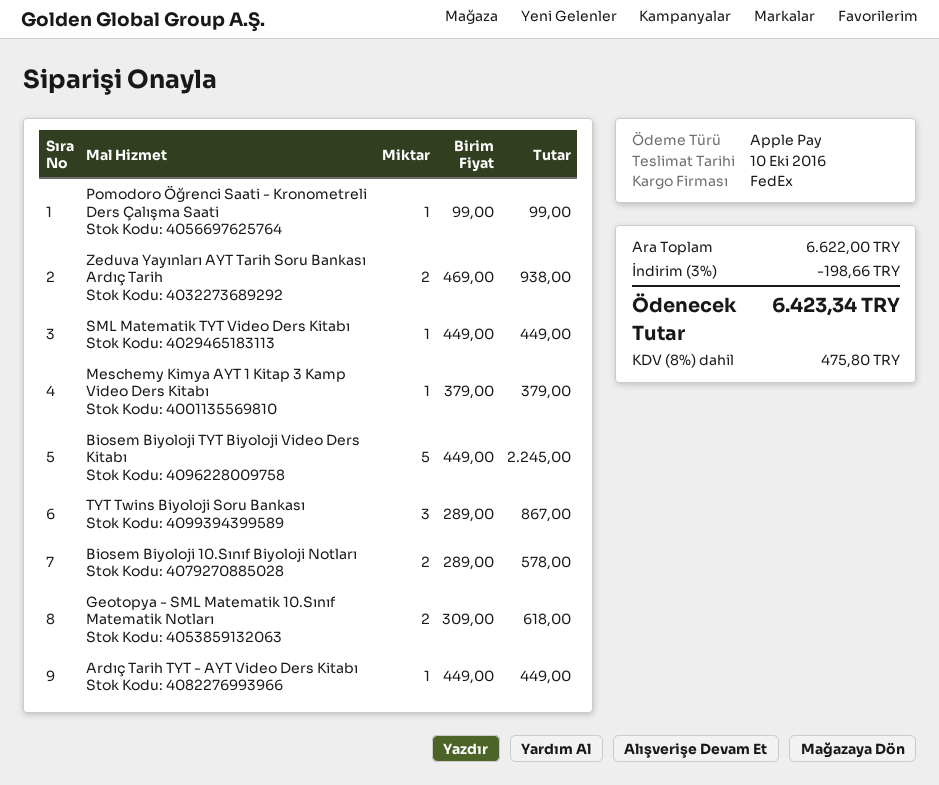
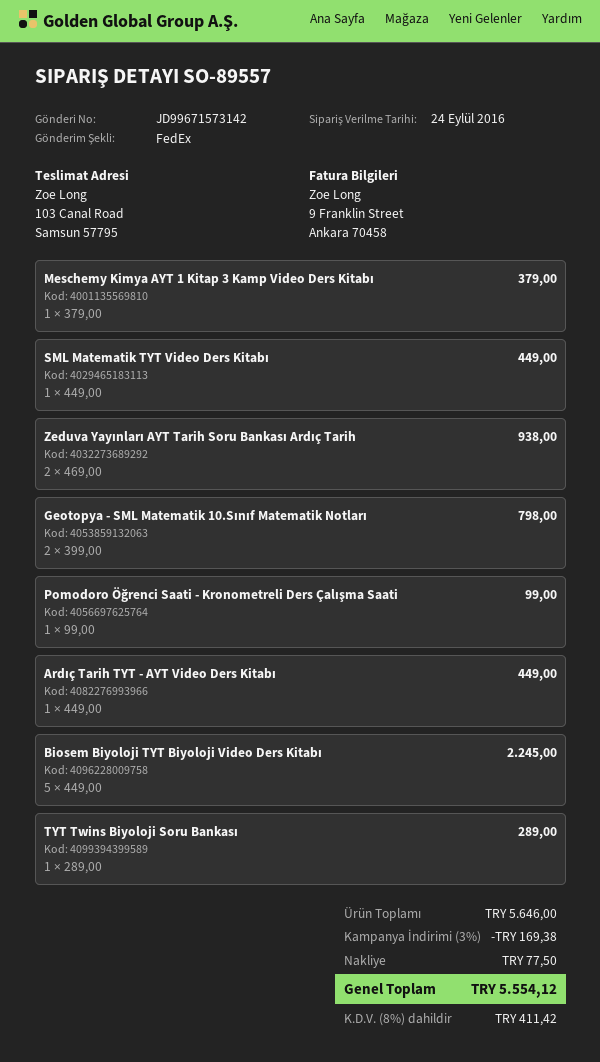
TYT Twins Biyoloji Soru Bankası: 3 x 289.00 = 867.00 -> 1 x 289.00 = 289.00
Biosem Biyoloji 10.Sınıf Biyoloji Notları: 2 x 289.00 = 578.00 -> none
Geotopya - SML Matematik 10.Sınıf Matematik Notları: 2 x 309.00 = 618.00 -> 2 x 399.00 = 798.00
subtotal: 6622.00 -> 5646.00
discount: 3% = 198.66 -> 3% = 169.38
shipping: none -> 77.50
tax: 8% = 475.80 -> 8% = 411.42
total: 6423.34 -> 5554.12

